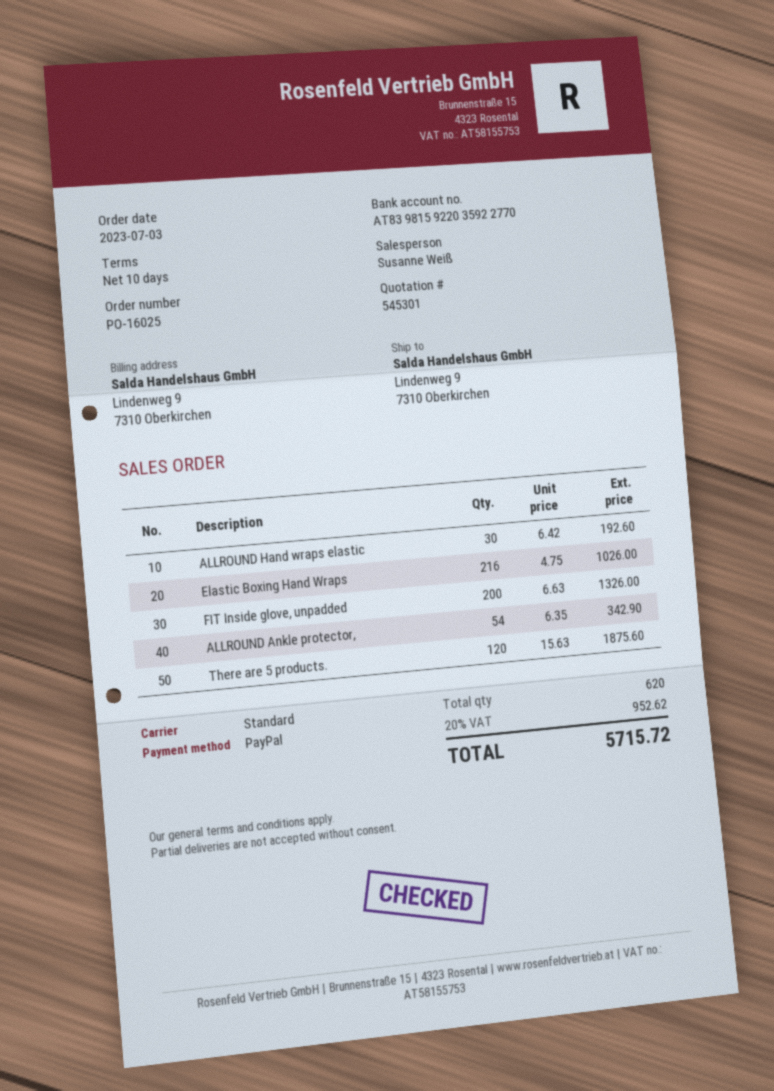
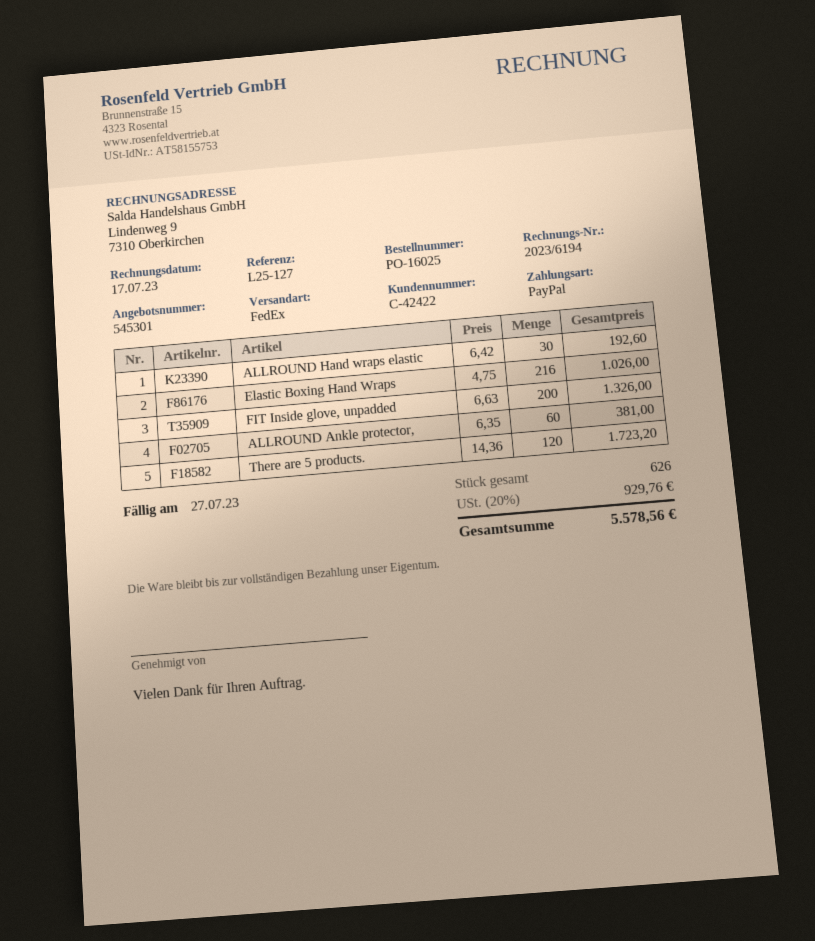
shipping method: standard -> FedEx
ALLROUND Ankle protector,: 54 x 6.35 = 342.90 -> 60 x 6.35 = 381.00
There are 5 products.: 120 x 15.63 = 1875.60 -> 120 x 14.36 = 1723.20
total quantity: 620 -> 626
tax: 20% = 952.62 -> 20% = 929.76
total: 5715.72 -> 5578.56

